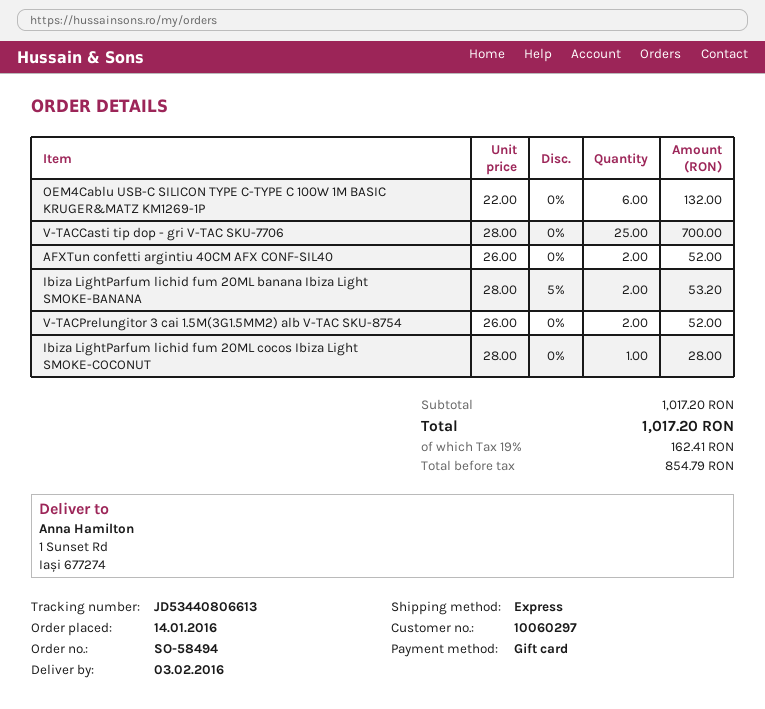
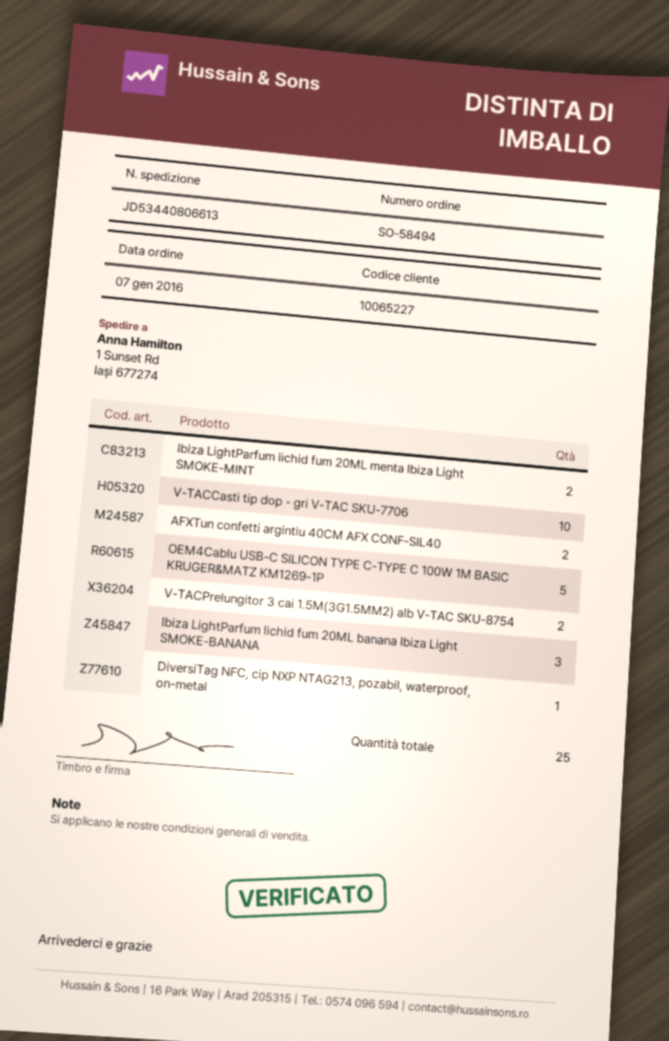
order date: 2016-01-14 -> 2016-01-07
customer number: 10060297 -> 10065227
OEM4Cablu USB-C SILICON TYPE C-TYPE C 100W 1M BASIC KRUGER&MATZ KM1269-1P: 6 -> 5
V-TACCasti tip dop - gri V-TAC SKU-7706: 25 -> 10
Ibiza LightParfum lichid fum 20ML banana Ibiza Light SMOKE-BANANA: 2 -> 3
Ibiza LightParfum lichid fum 20ML cocos Ibiza Light SMOKE-COCONUT: 1 -> none
Ibiza LightParfum lichid fum 20ML menta Ibiza Light SMOKE-MINT: none -> 2
DiversiTag NFC, cip NXP NTAG213, pozabil, waterproof, on-metal: none -> 1

